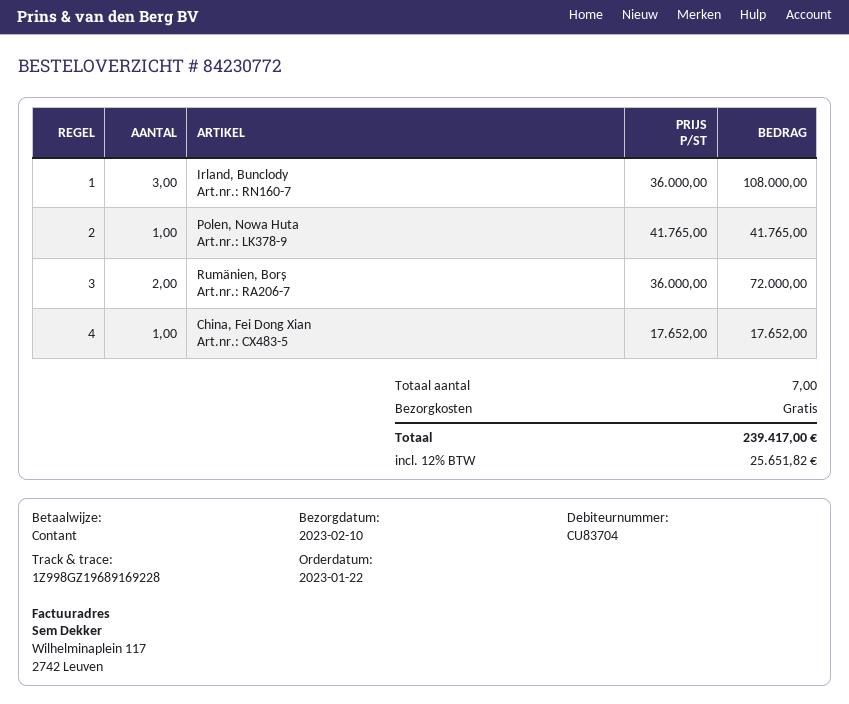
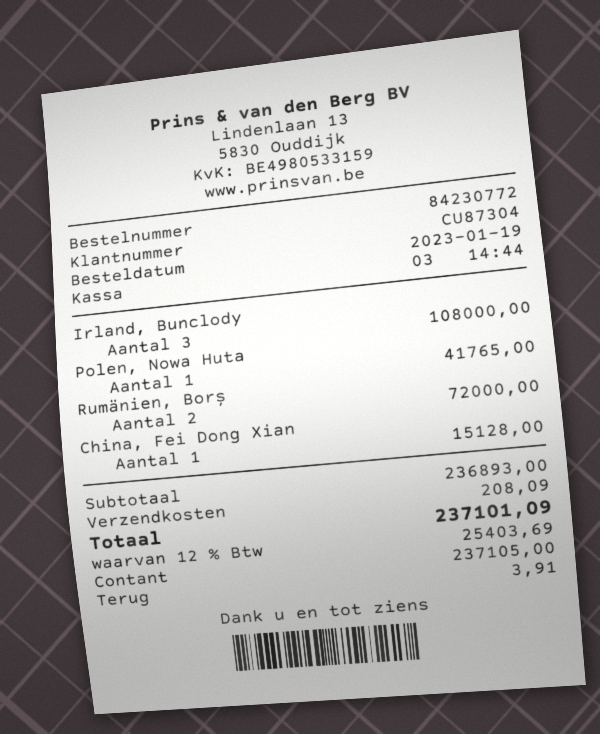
order date: 2023-01-22 -> 2023-01-19
customer number: CU83704 -> CU87304
China, Fei Dong Xian: 1 for 17652.00 -> 1 for 15128.00
shipping: 0.00 -> 208.09
tax: 12% = 25651.82 -> 12% = 25403.69
total: 239417.00 -> 237101.09

